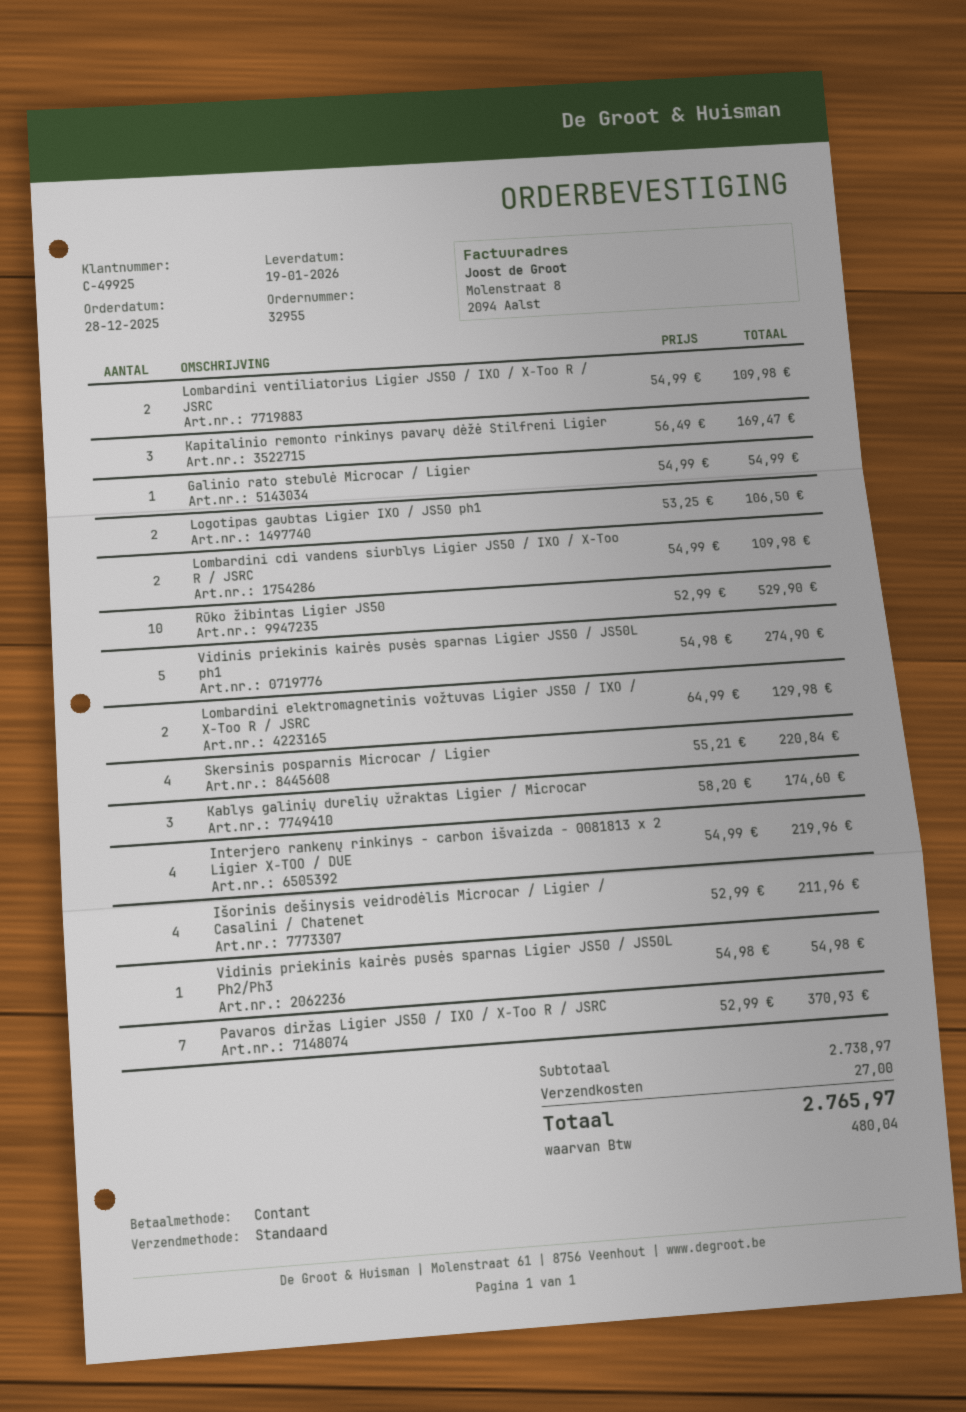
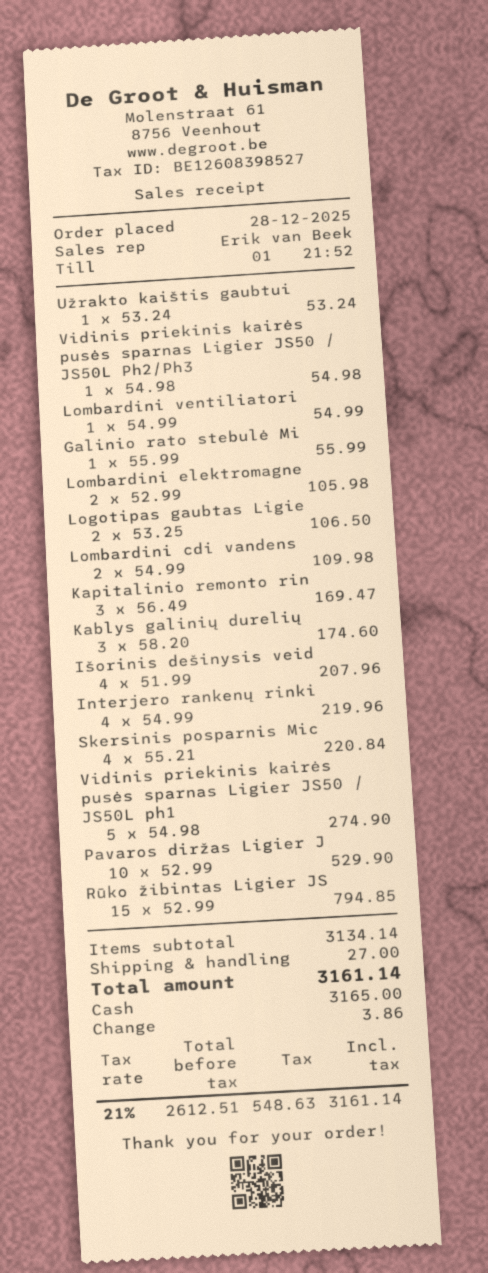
Lombardini ventiliatorius Ligier JS50 / IXO / X-Too R / JSRC: 2 x 54.99 = 109.98 -> 1 x 54.99 = 54.99
Galinio rato stebulė Microcar / Ligier: 1 x 54.99 = 54.99 -> 1 x 55.99 = 55.99
Rūko žibintas Ligier JS50: 10 x 52.99 = 529.90 -> 15 x 52.99 = 794.85
Lombardini elektromagnetinis vožtuvas Ligier JS50 / IXO / X-Too R / JSRC: 2 x 64.99 = 129.98 -> 2 x 52.99 = 105.98
Išorinis dešinysis veidrodėlis Microcar / Ligier / Casalini / Chatenet: 4 x 52.99 = 211.96 -> 4 x 51.99 = 207.96
Pavaros diržas Ligier JS50 / IXO / X-Too R / JSRC: 7 x 52.99 = 370.93 -> 10 x 52.99 = 529.90
Užrakto kaištis gaubtui: none -> 1 x 53.24 = 53.24
subtotal: 2738.97 -> 3134.14
tax: 480.04 -> 548.63
total: 2765.97 -> 3161.14

